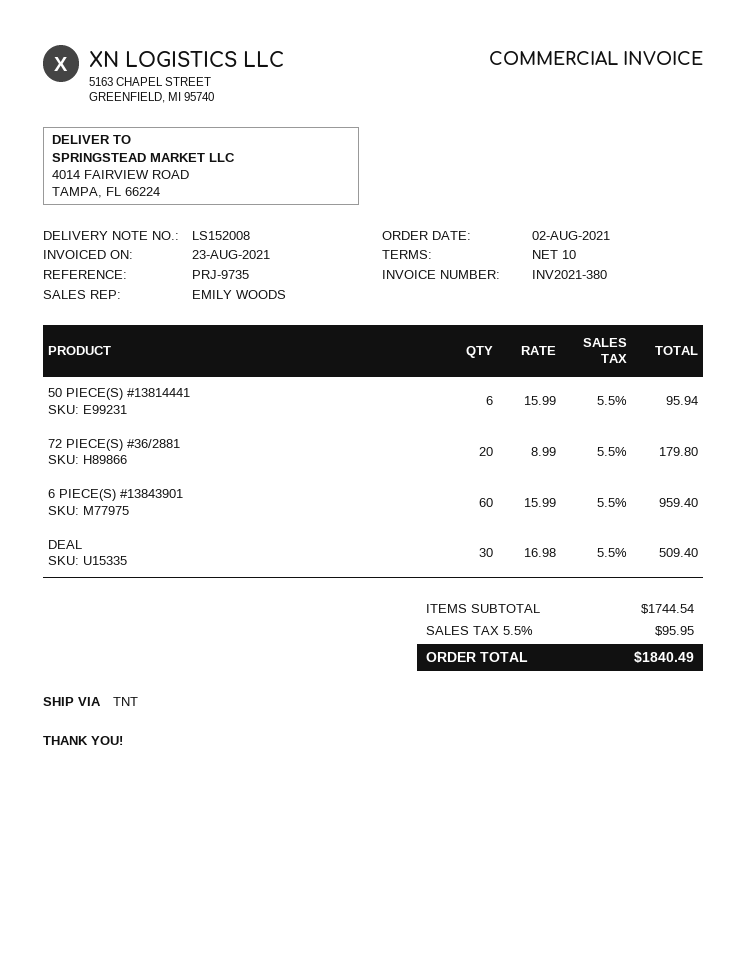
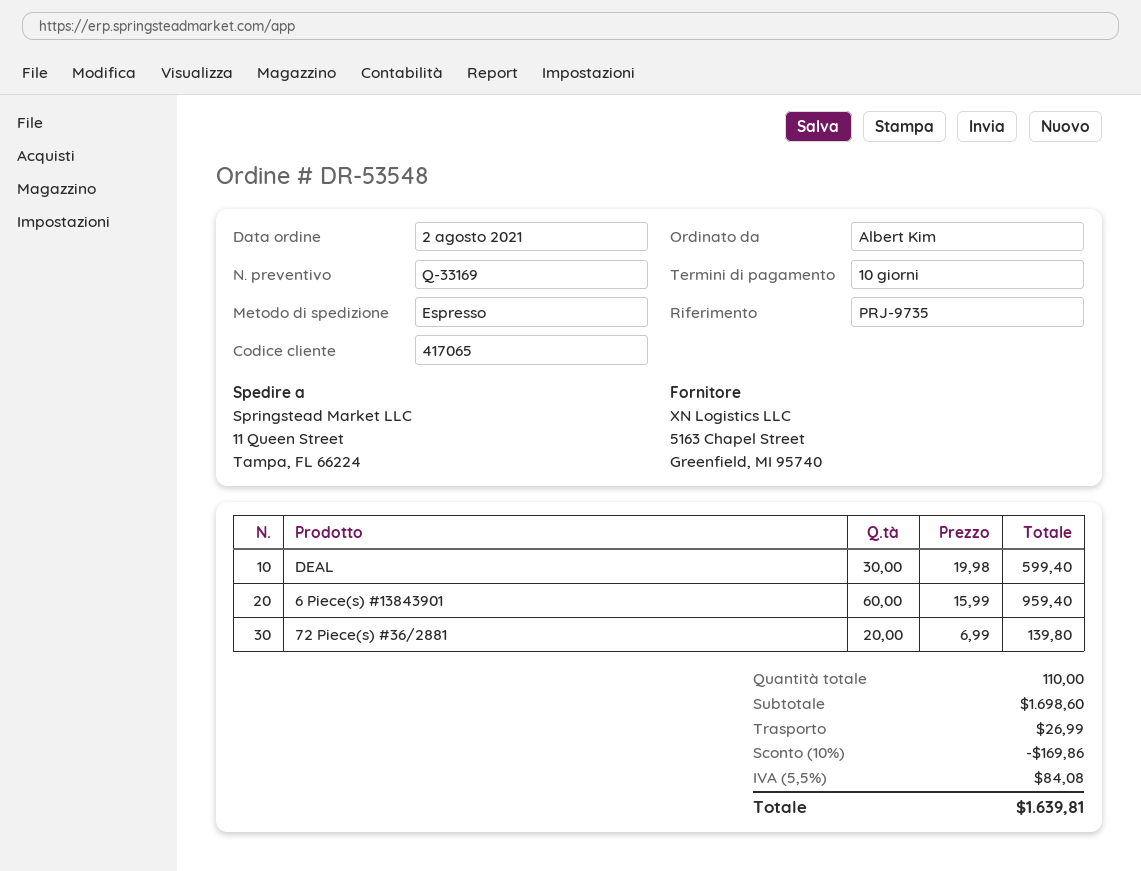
shipping method: TNT -> express
ship to: 4014 FAIRVIEW ROAD, TAMPA, FL 66224 -> 11 Queen Street, Tampa, FL 66224
50 PIECE(S) #13814441: 6 x 15.99 = 95.94 -> none
72 PIECE(S) #36/2881: 20 x 8.99 = 179.80 -> 20 x 6.99 = 139.80
DEAL: 30 x 16.98 = 509.40 -> 30 x 19.98 = 599.40
subtotal: 1744.54 -> 1698.60
discount: none -> 10% = 169.86
shipping: none -> 26.99
tax: 5.5% = 95.95 -> 5.5% = 84.08
total: 1840.49 -> 1639.81

